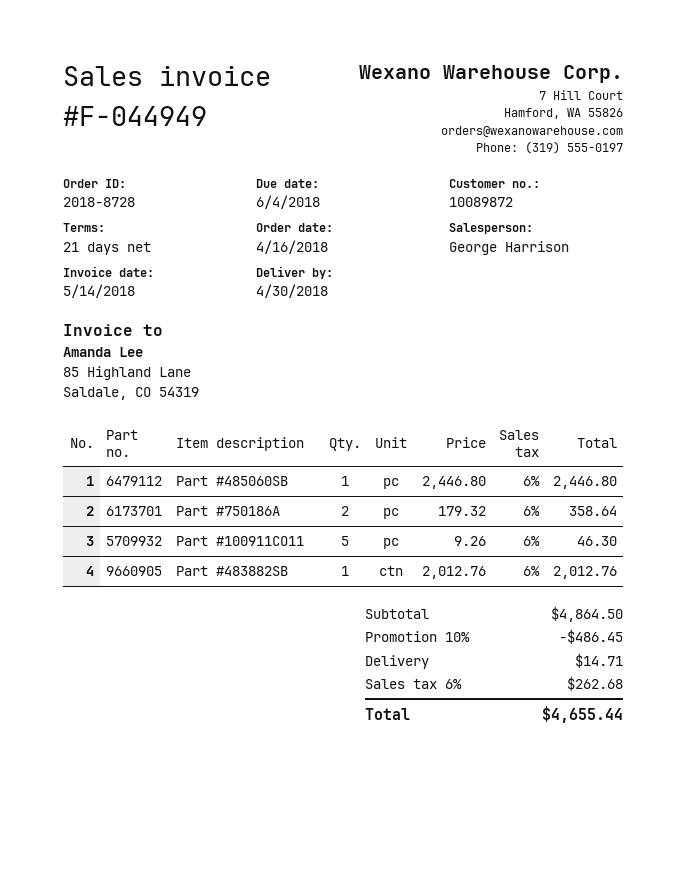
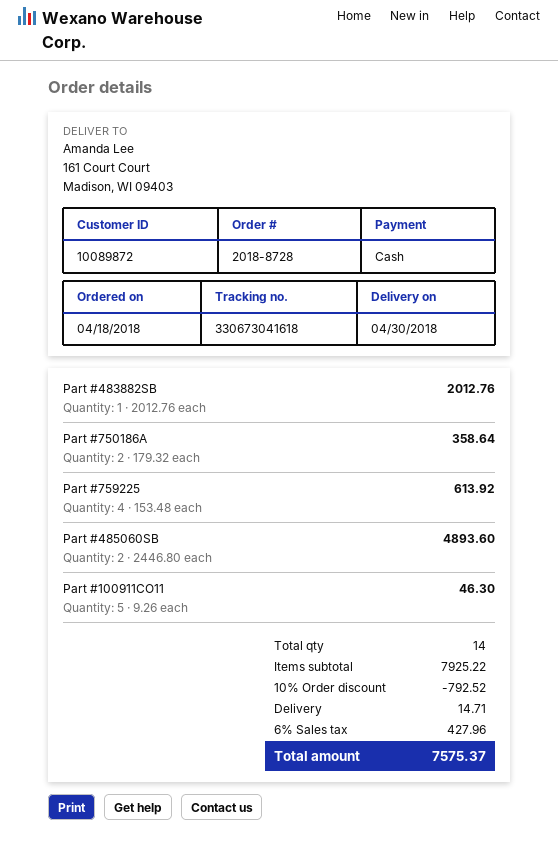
order date: 2018-04-16 -> 2018-04-18
Part #485060SB: 1 x 2446.80 = 2446.80 -> 2 x 2446.80 = 4893.60
Part #759225: none -> 4 x 153.48 = 613.92
subtotal: 4864.50 -> 7925.22
discount: 10% = 486.45 -> 10% = 792.52
tax: 6% = 262.68 -> 6% = 427.96
total: 4655.44 -> 7575.37

